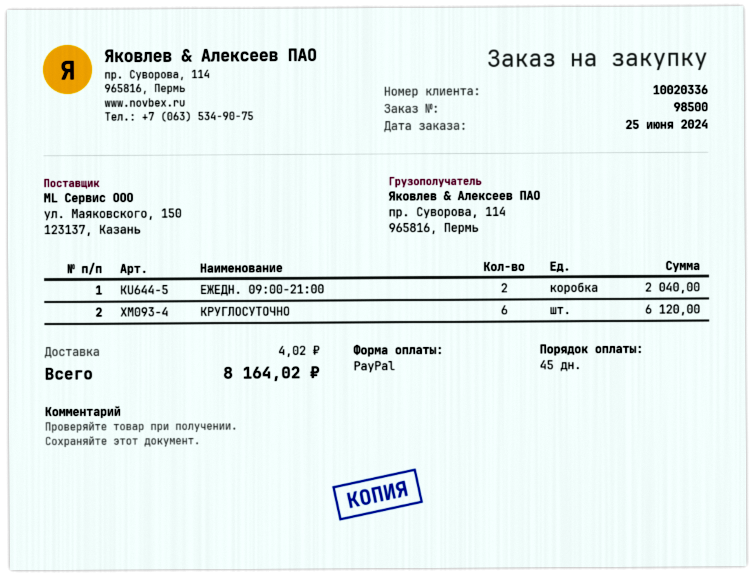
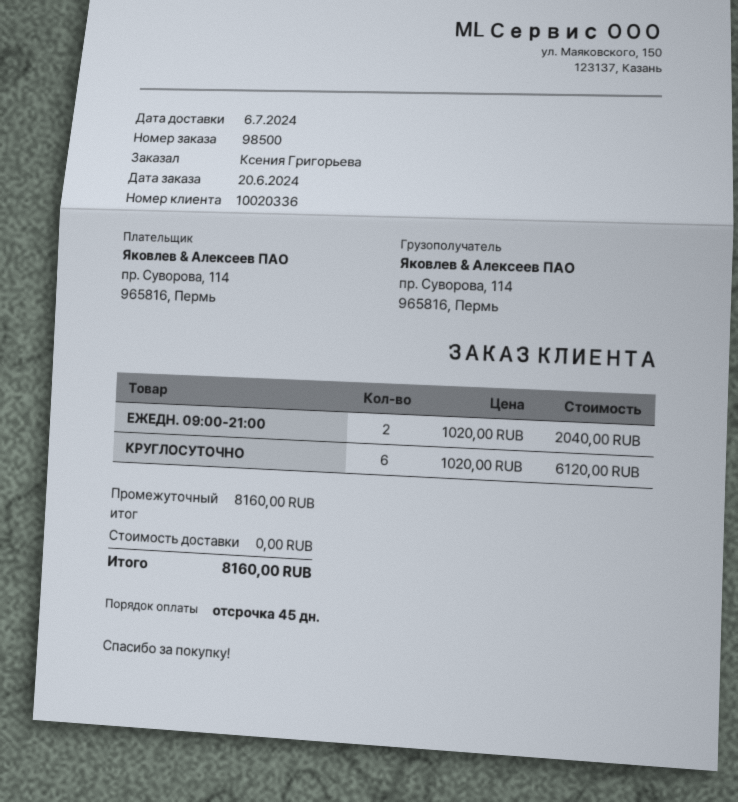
order date: 2024-06-25 -> 2024-06-20
shipping: 4.02 -> 0.00
total: 8164.02 -> 8160.00

